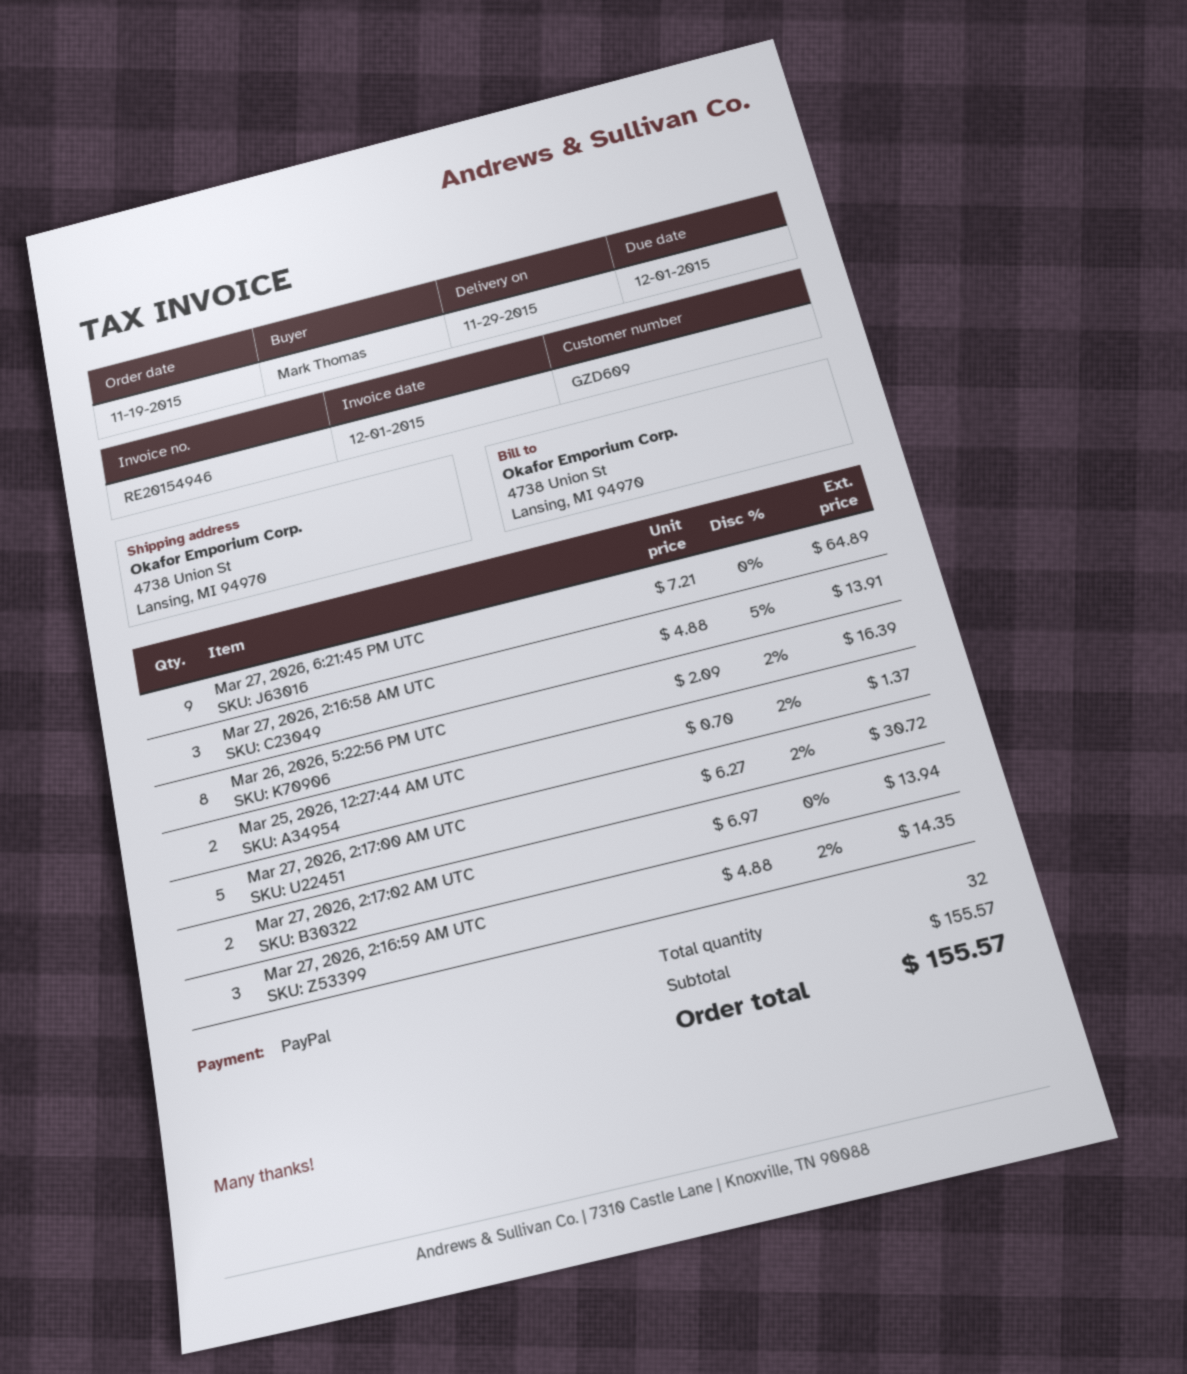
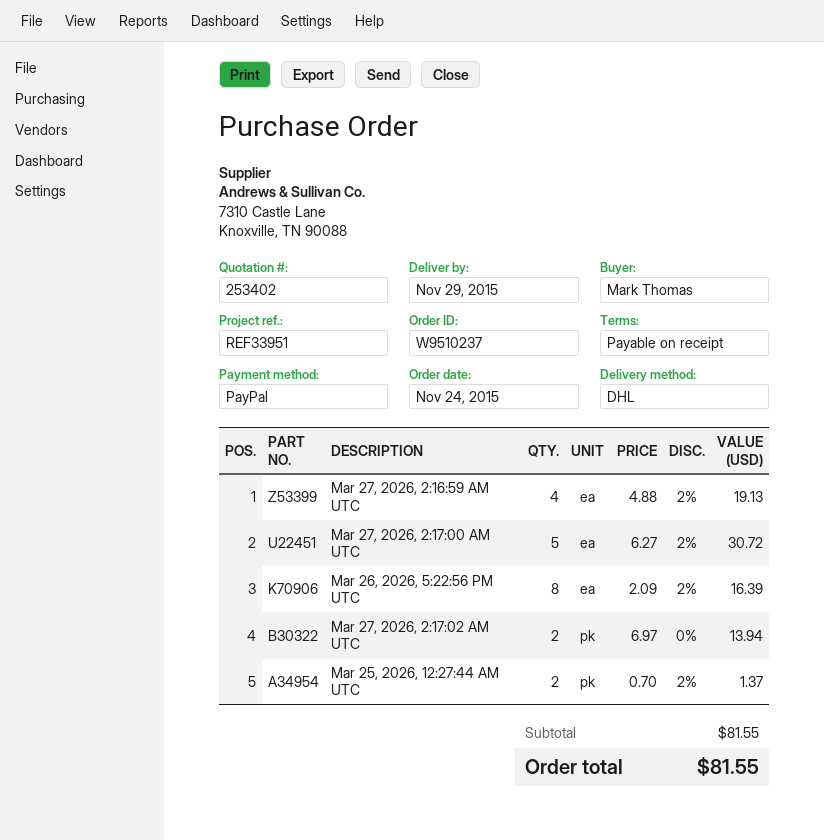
order date: 2015-11-19 -> 2015-11-24
Mar 27, 2026, 6:21:45 PM UTC: 9 x 7.21 = 64.89 -> none
Mar 27, 2026, 2:16:58 AM UTC: 3 x 4.88 - 5% = 13.91 -> none
Mar 27, 2026, 2:16:59 AM UTC: 3 x 4.88 - 2% = 14.35 -> 4 x 4.88 - 2% = 19.13
subtotal: 155.57 -> 81.55
total: 155.57 -> 81.55

